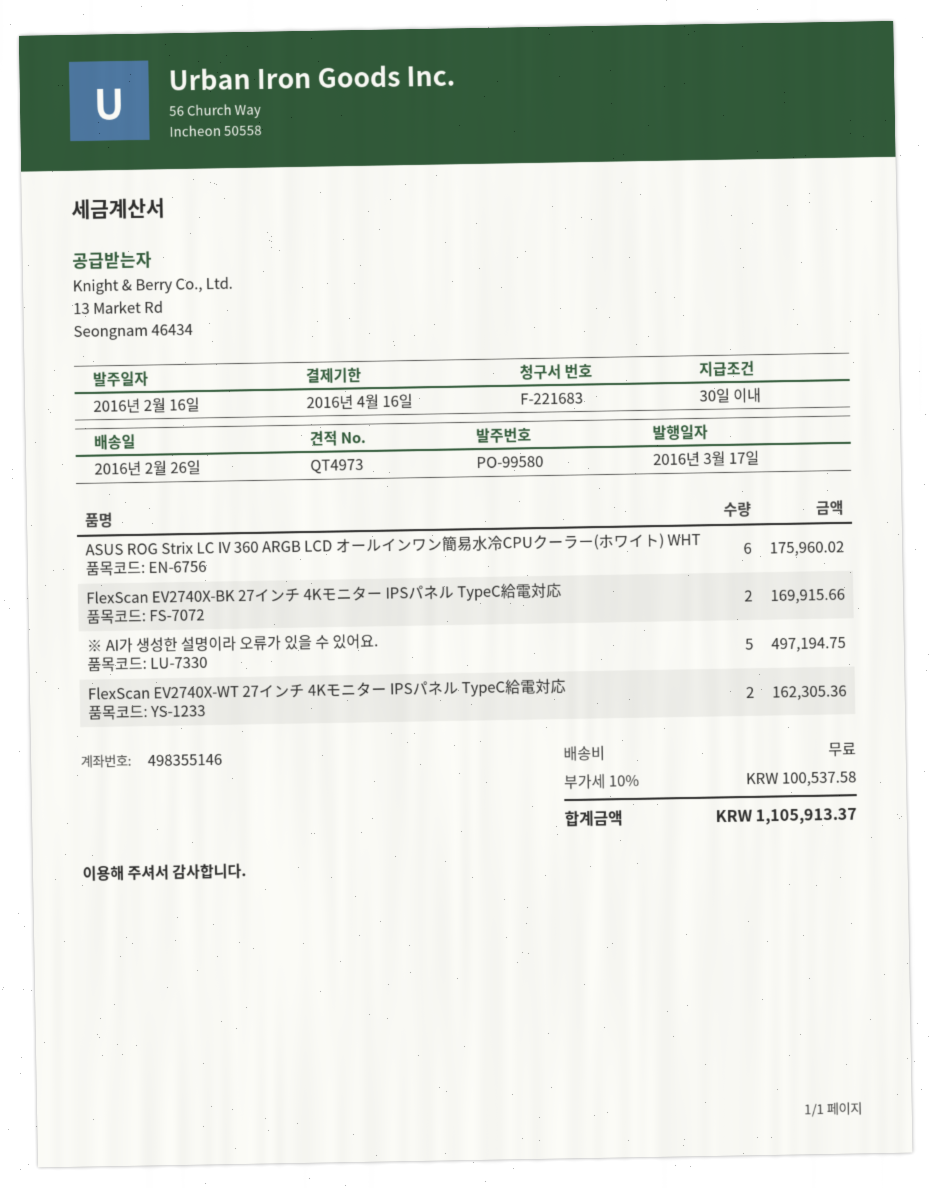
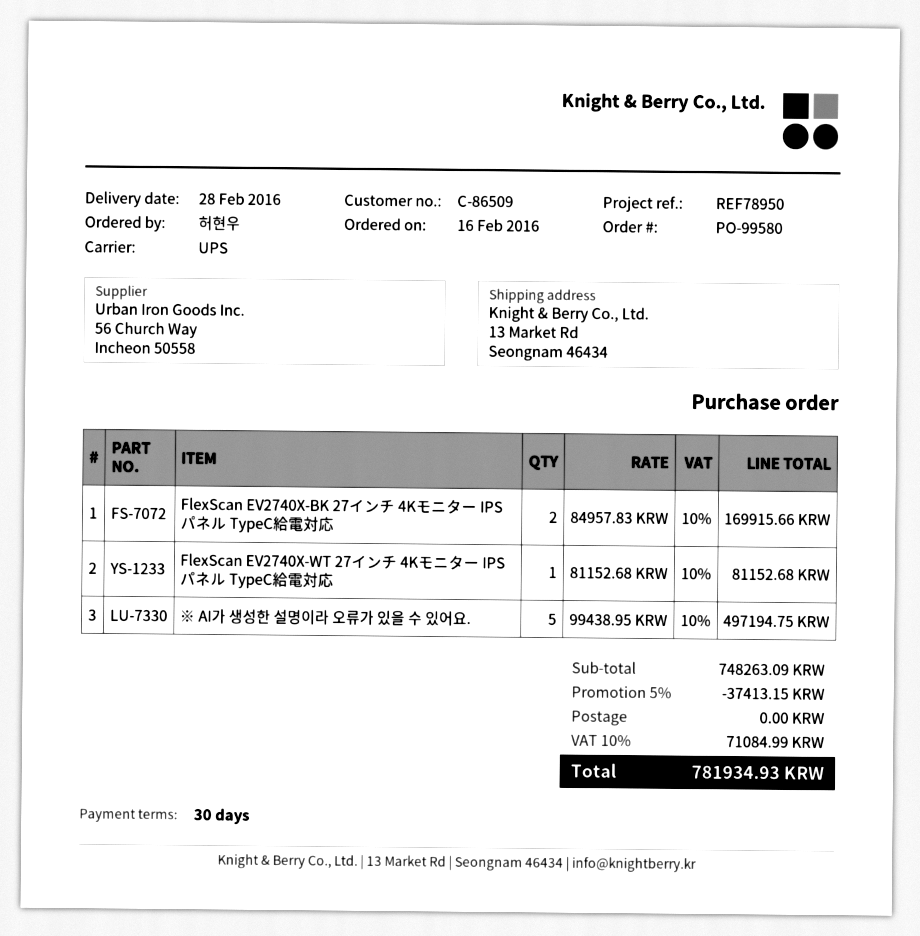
delivery date: 2016-02-26 -> 2016-02-28
ASUS ROG Strix LC IV 360 ARGB LCD オールインワン簡易水冷CPUクーラー(ホワイト) WHT: 6 for 175960.02 -> none
FlexScan EV2740X-WT 27インチ 4Kモニター IPSパネル TypeC給電対応: 2 for 162305.36 -> 1 for 81152.68
discount: none -> 5% = 37413.15
tax: 10% = 100537.58 -> 10% = 71084.99
total: 1105913.37 -> 781934.93

